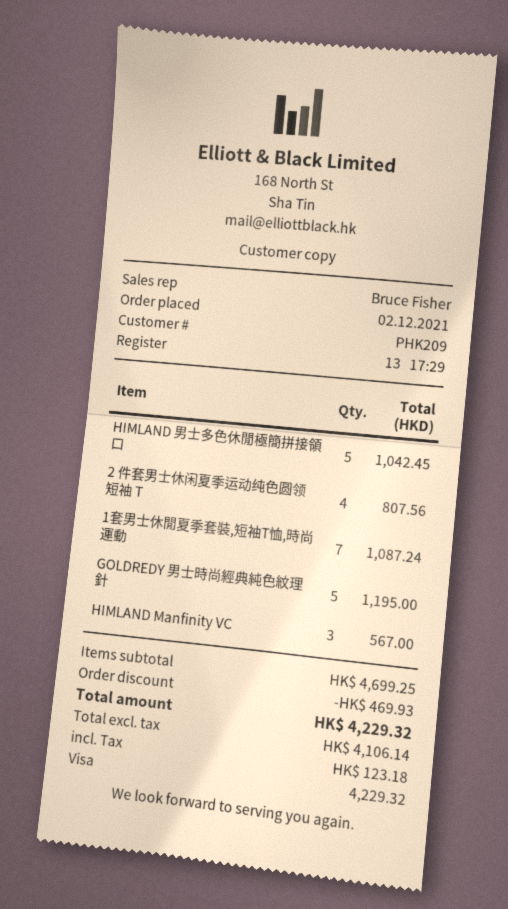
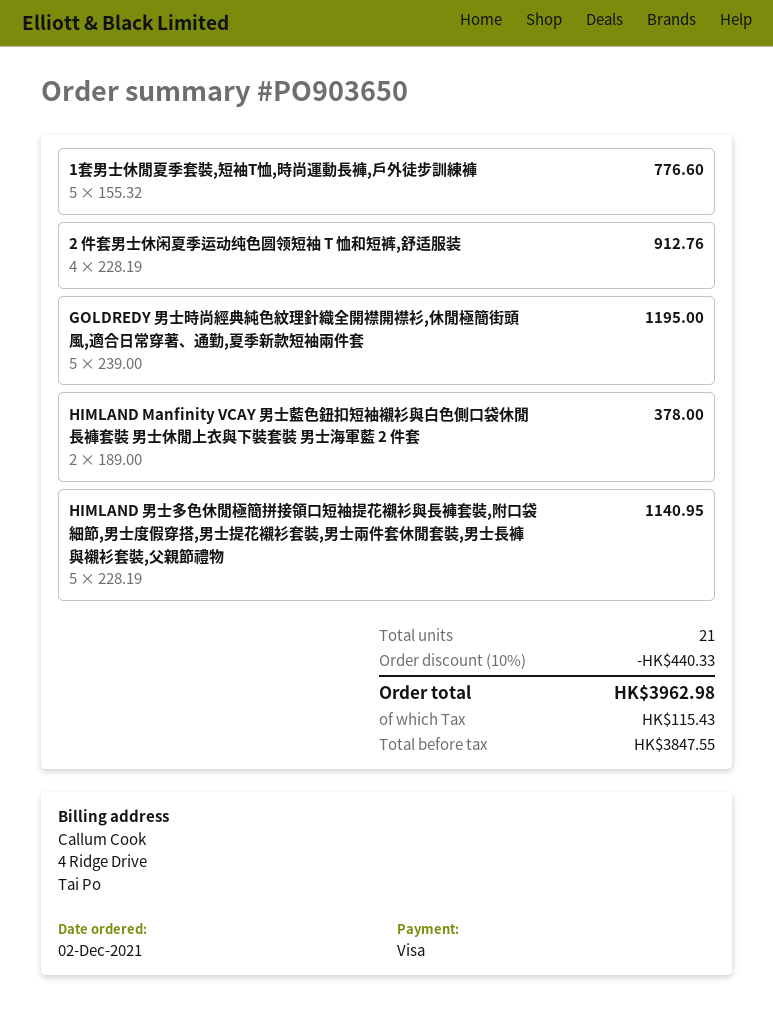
HIMLAND 男士多色休閒極簡拼接領口: 5 for 1042.45 -> 5 for 1140.95
2 件套男士休闲夏季运动纯色圆领短袖 T: 4 for 807.56 -> 4 for 912.76
1套男士休閒夏季套裝,短袖T恤,時尚運動: 7 for 1087.24 -> 5 for 776.60
HIMLAND Manfinity VC: 3 for 567.00 -> 2 for 378.00
discount: 469.93 -> 440.33
net: 4106.14 -> 3847.55
tax: 123.18 -> 115.43
total: 4229.32 -> 3962.98

